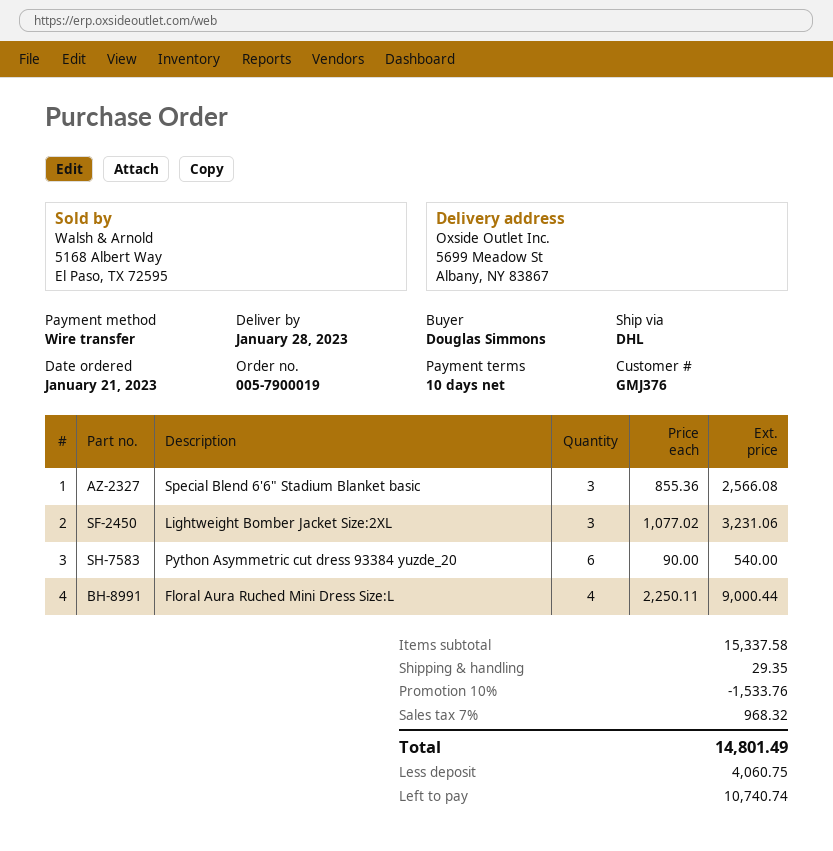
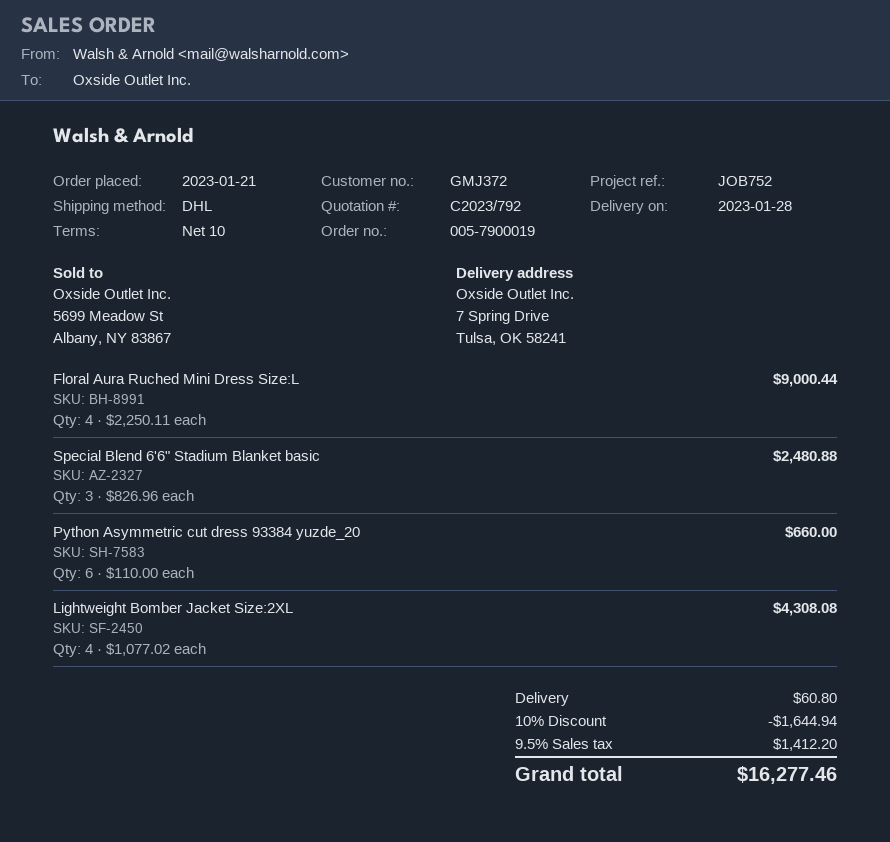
customer number: GMJ376 -> GMJ372
ship to: 5699 Meadow St, Albany, NY 83867 -> 7 Spring Drive, Tulsa, OK 58241
Special Blend 6'6" Stadium Blanket basic: 3 x 855.36 = 2566.08 -> 3 x 826.96 = 2480.88
Lightweight Bomber Jacket Size:2XL: 3 x 1077.02 = 3231.06 -> 4 x 1077.02 = 4308.08
Python Asymmetric cut dress 93384 yuzde_20: 6 x 90.00 = 540.00 -> 6 x 110.00 = 660.00
discount: 10% = 1533.76 -> 10% = 1644.94
shipping: 29.35 -> 60.80
tax: 7% = 968.32 -> 9.5% = 1412.20
total: 14801.49 -> 16277.46

